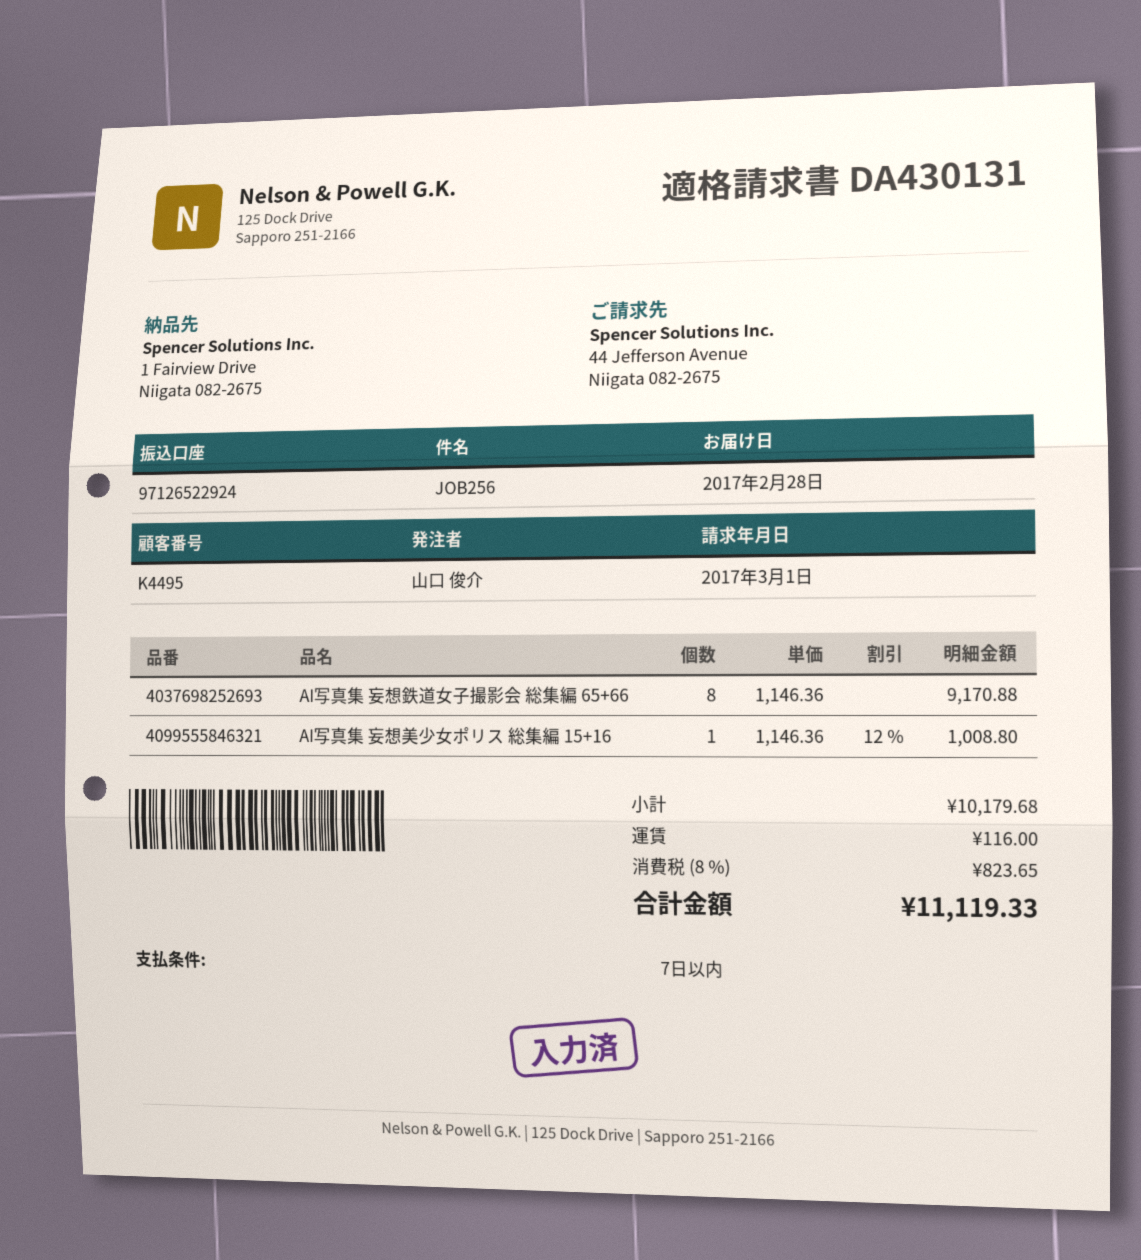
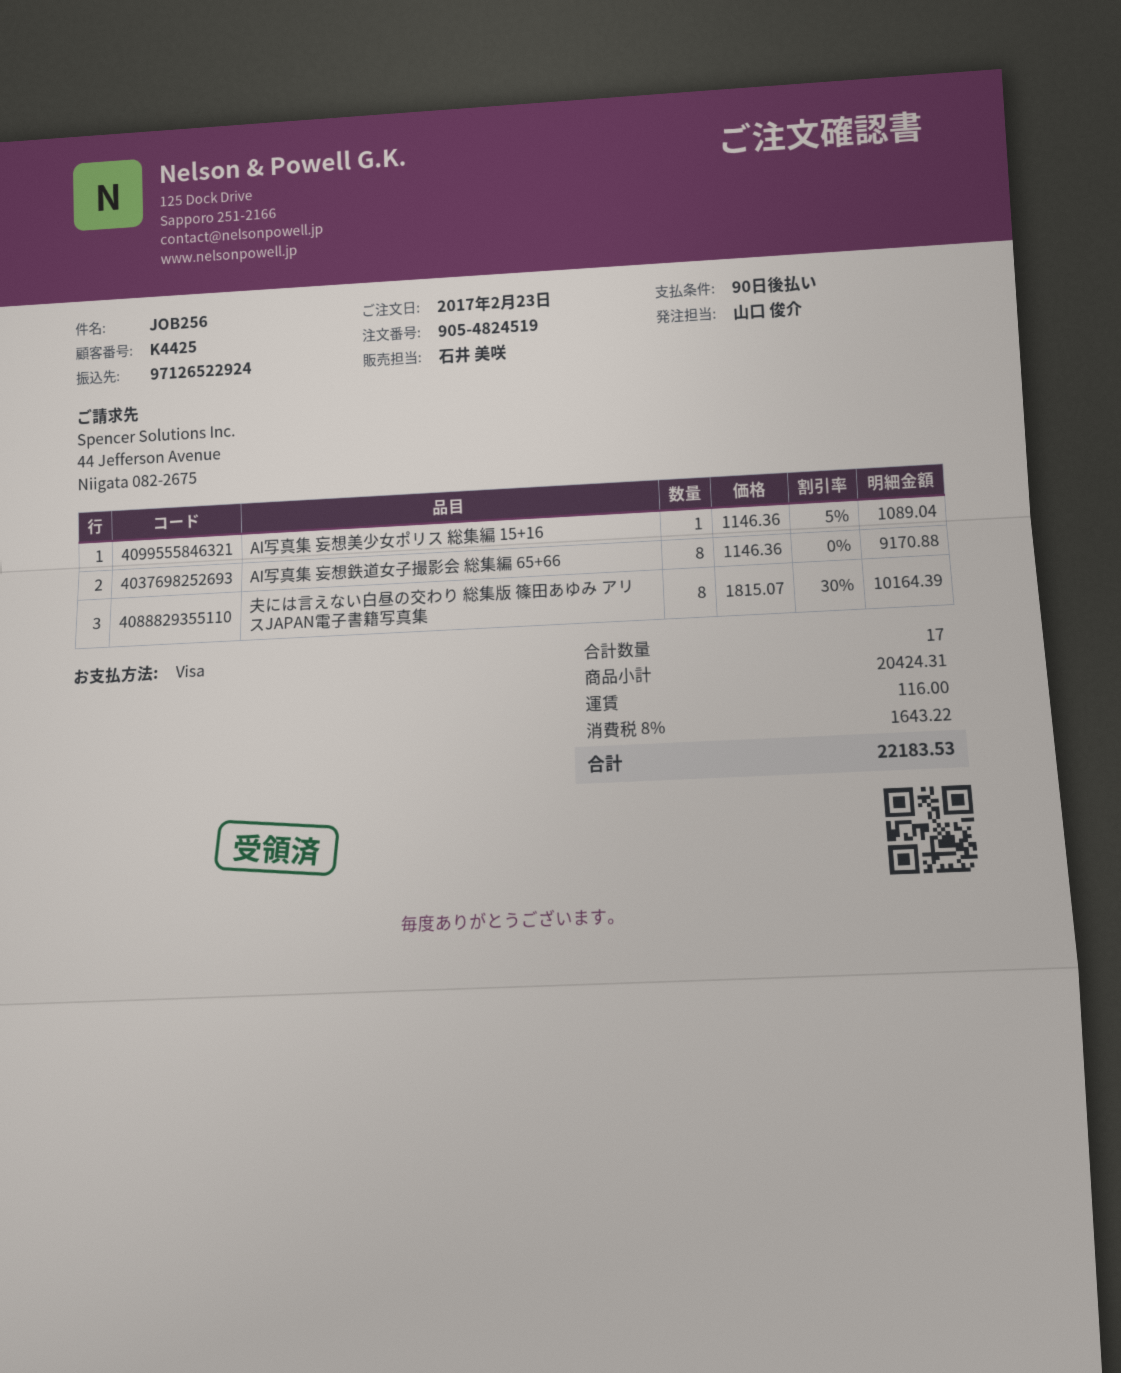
payment terms: 7 days -> 90 days
customer number: K4495 -> K4425
AI写真集 妄想美少女ポリス 総集編 15+16: 1 x 1146.36 - 12% = 1008.80 -> 1 x 1146.36 - 5% = 1089.04
夫には言えない白昼の交わり 総集版 篠田あゆみ アリスJAPAN電子書籍写真集: none -> 8 x 1815.07 - 30% = 10164.39
subtotal: 10179.68 -> 20424.31
tax: 8% = 823.65 -> 8% = 1643.22
total: 11119.33 -> 22183.53

